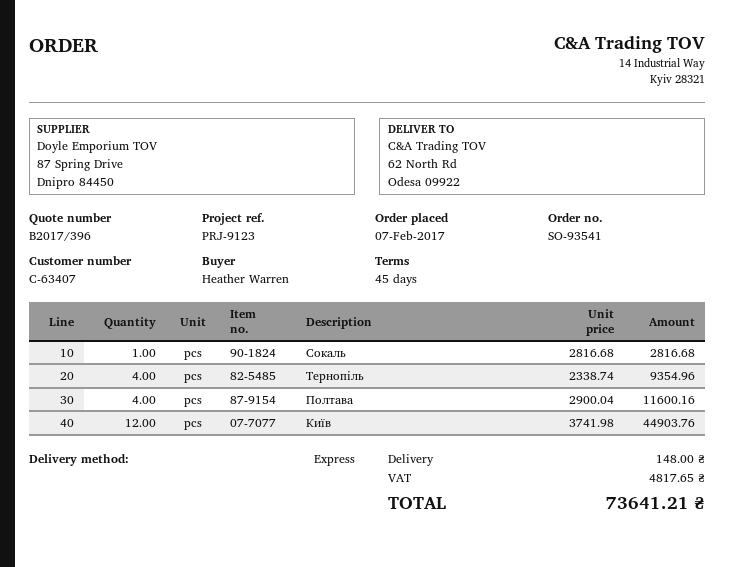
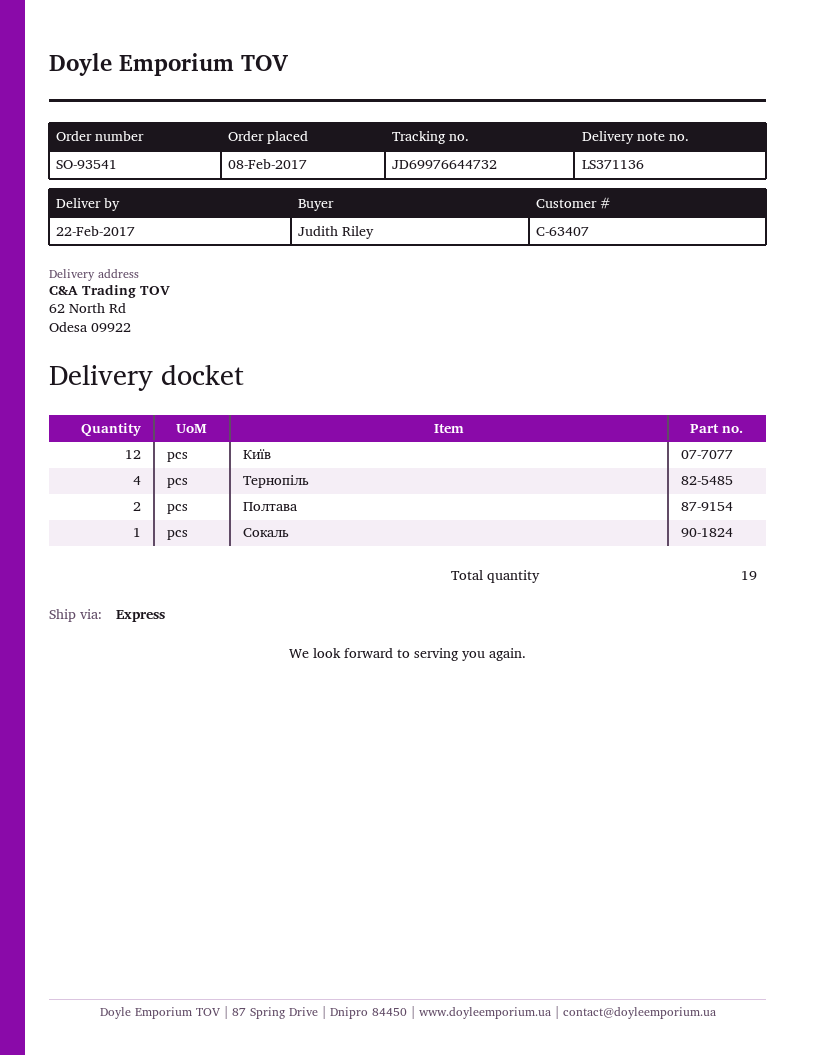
order date: 2017-02-07 -> 2017-02-08
ordered by: Heather Warren -> Judith Riley
Полтава: 4 -> 2

